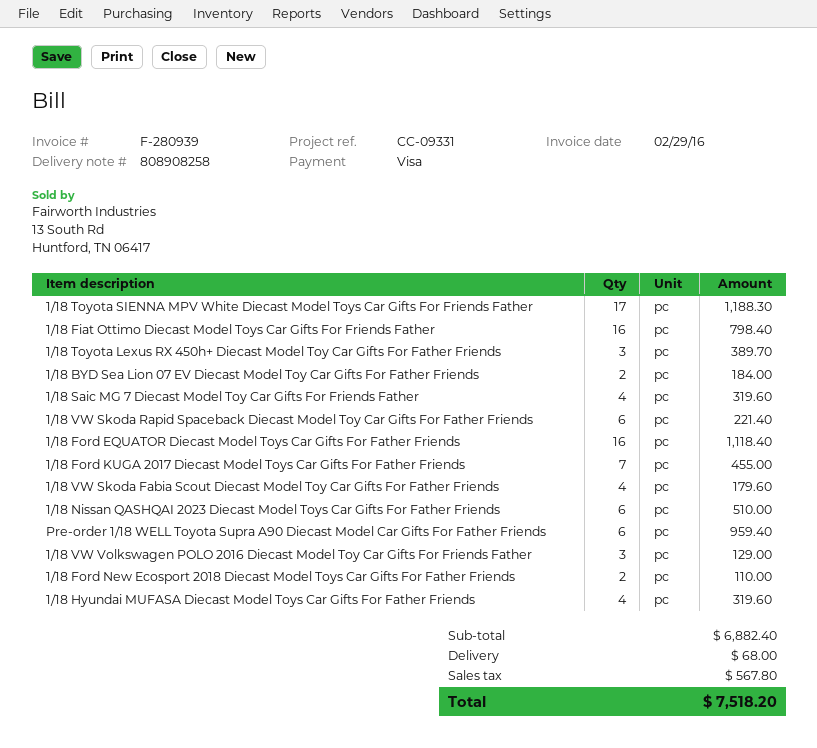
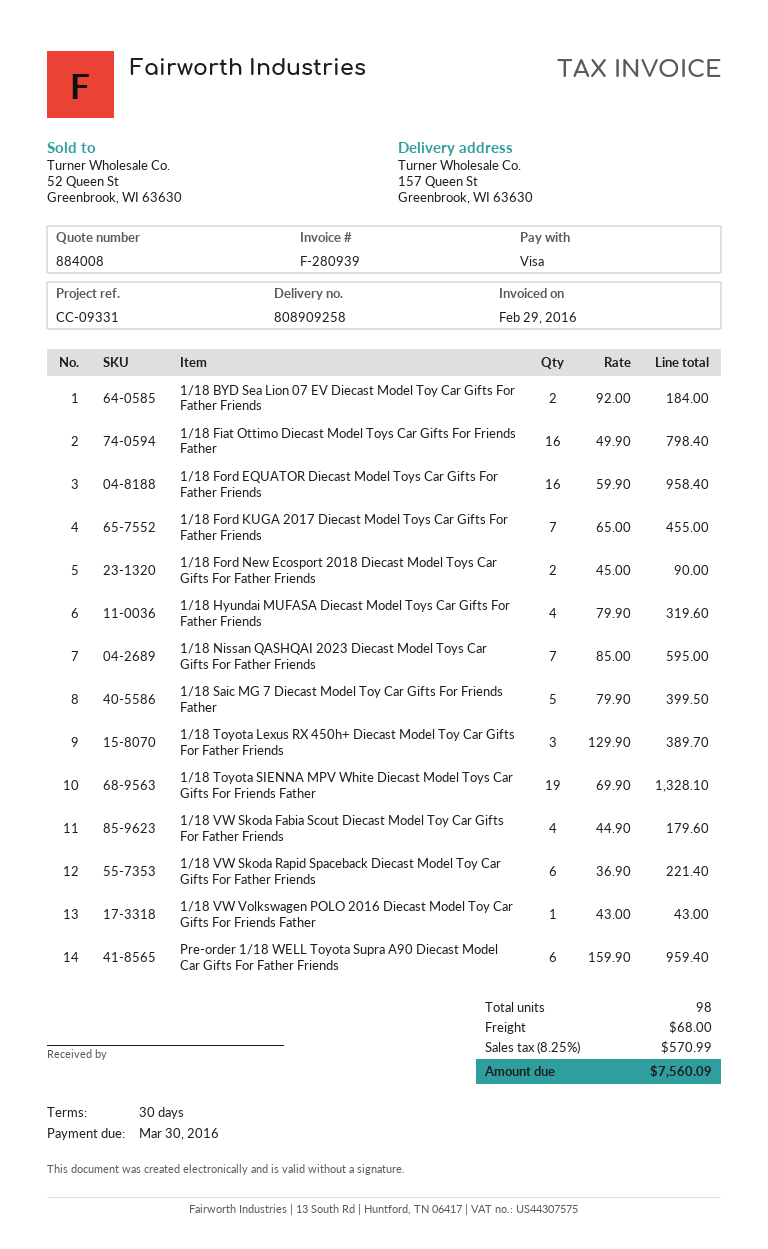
delivery note number: 808908258 -> 808909258
1/18 Toyota SIENNA MPV White Diecast Model Toys Car Gifts For Friends Father: 17 for 1188.30 -> 19 for 1328.10
1/18 Saic MG 7 Diecast Model Toy Car Gifts For Friends Father: 4 for 319.60 -> 5 for 399.50
1/18 Ford EQUATOR Diecast Model Toys Car Gifts For Father Friends: 16 for 1118.40 -> 16 for 958.40
1/18 Nissan QASHQAI 2023 Diecast Model Toys Car Gifts For Father Friends: 6 for 510.00 -> 7 for 595.00
1/18 VW Volkswagen POLO 2016 Diecast Model Toy Car Gifts For Friends Father: 3 for 129.00 -> 1 for 43.00
1/18 Ford New Ecosport 2018 Diecast Model Toys Car Gifts For Father Friends: 2 for 110.00 -> 2 for 90.00
tax: 567.80 -> 570.99
total: 7518.20 -> 7560.09

